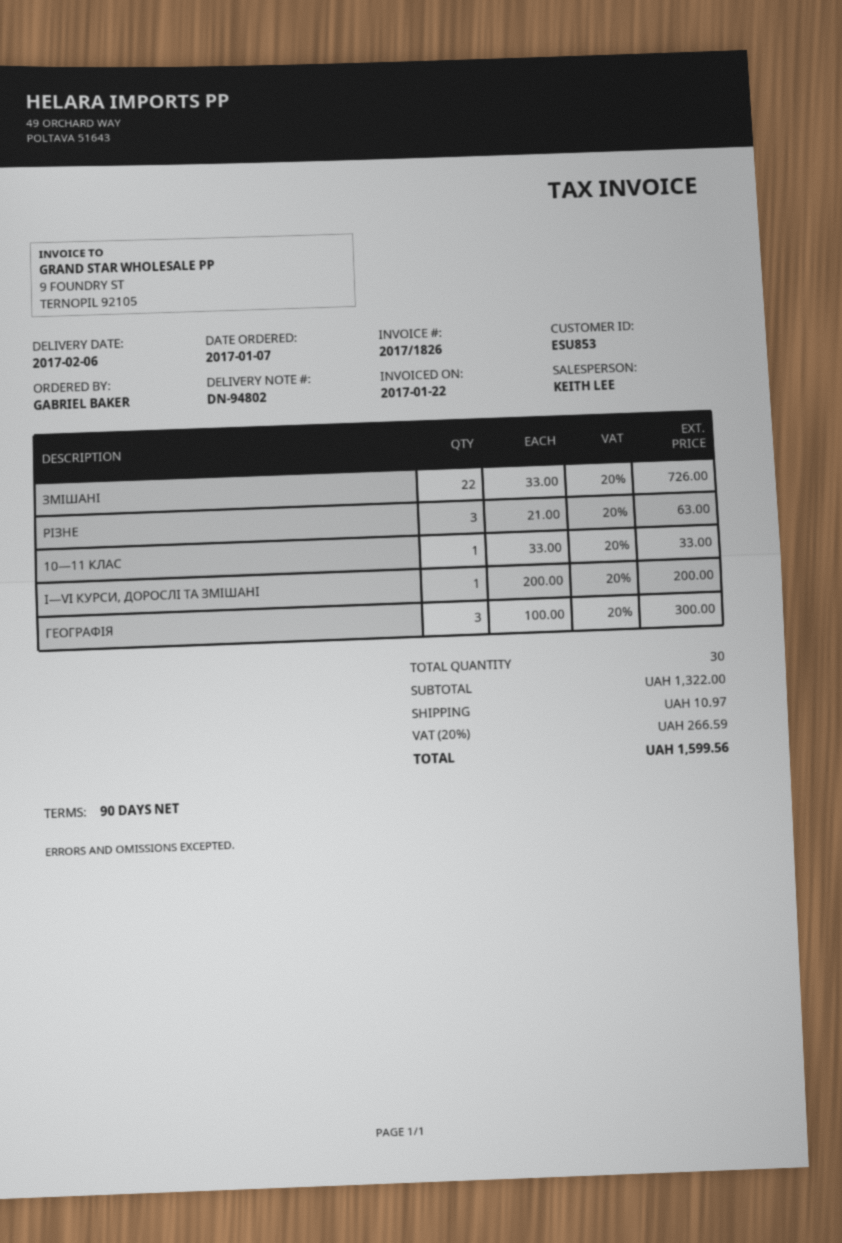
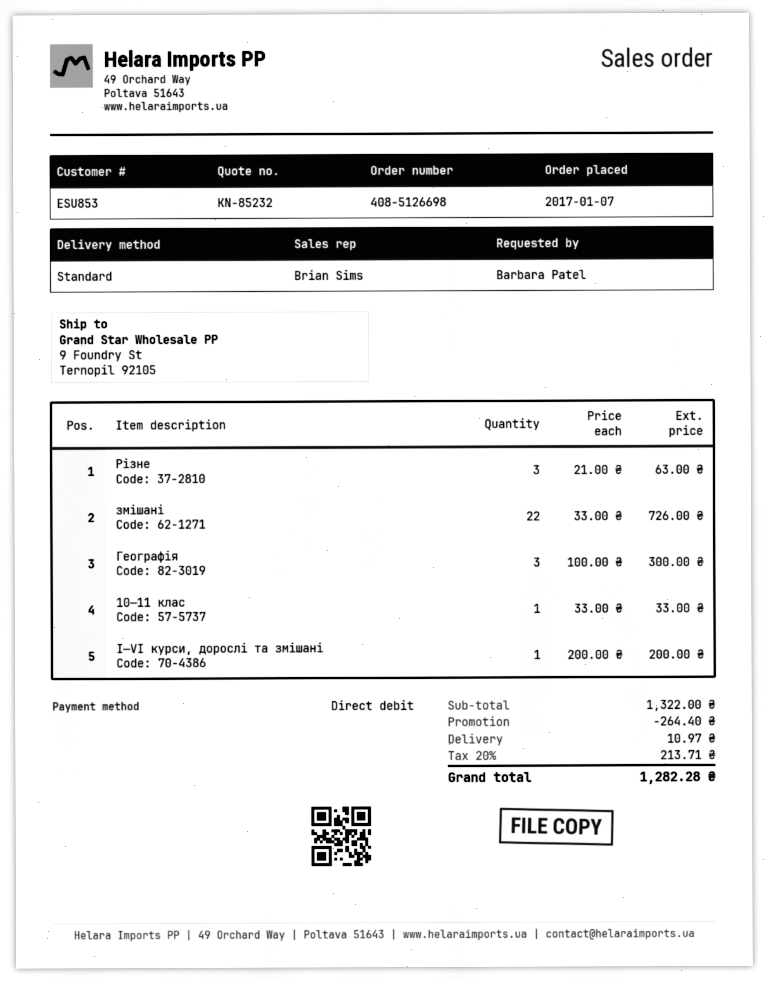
ordered by: GABRIEL BAKER -> Barbara Patel
sales rep: KEITH LEE -> Brian Sims
discount: none -> 264.40
tax: 20% = 266.59 -> 20% = 213.71
total: 1599.56 -> 1282.28

